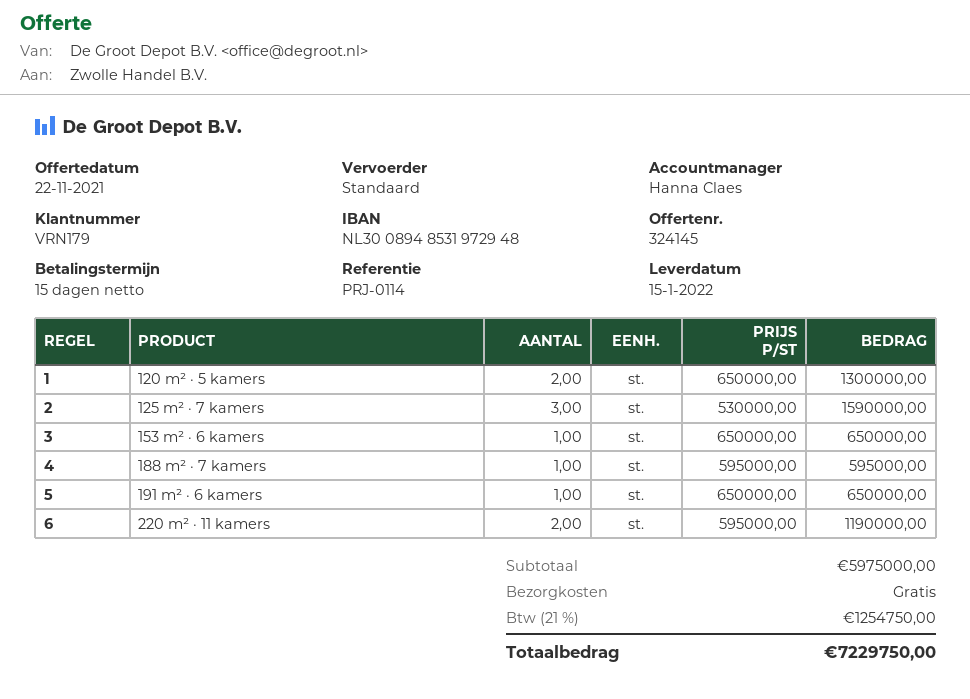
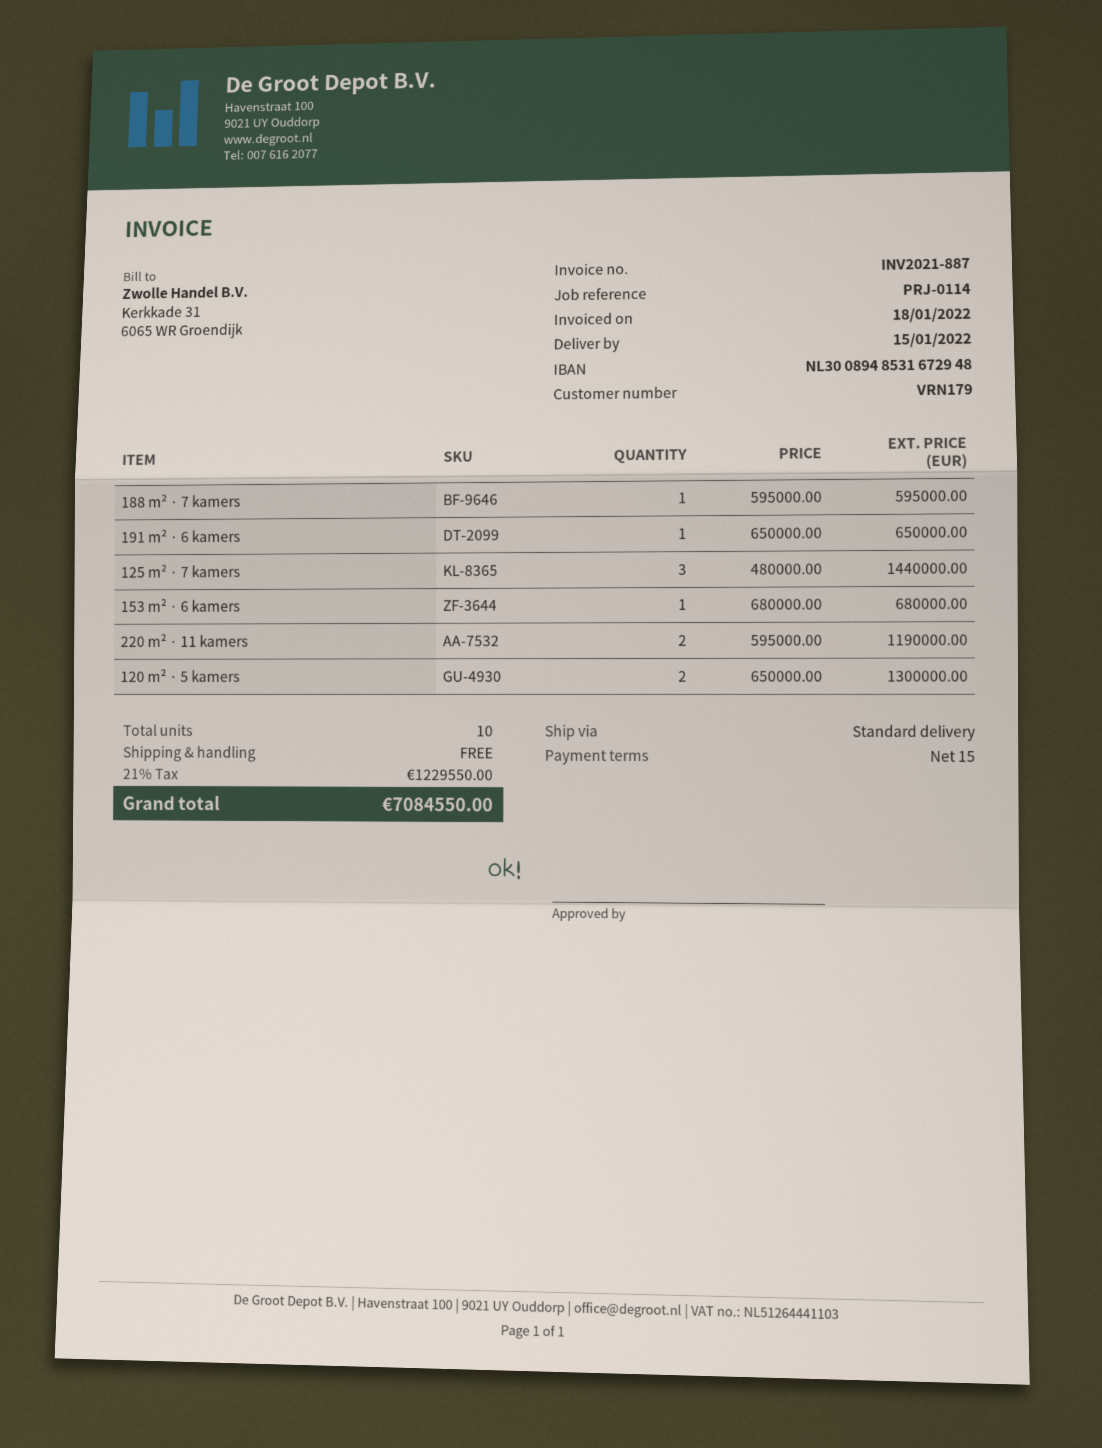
bank account: NL3008948531972948 -> NL3008948531672948
125 m² · 7 kamers: 3 x 530000.00 = 1590000.00 -> 3 x 480000.00 = 1440000.00
153 m² · 6 kamers: 1 x 650000.00 = 650000.00 -> 1 x 680000.00 = 680000.00
tax: 21% = 1254750.00 -> 21% = 1229550.00
total: 7229750.00 -> 7084550.00

